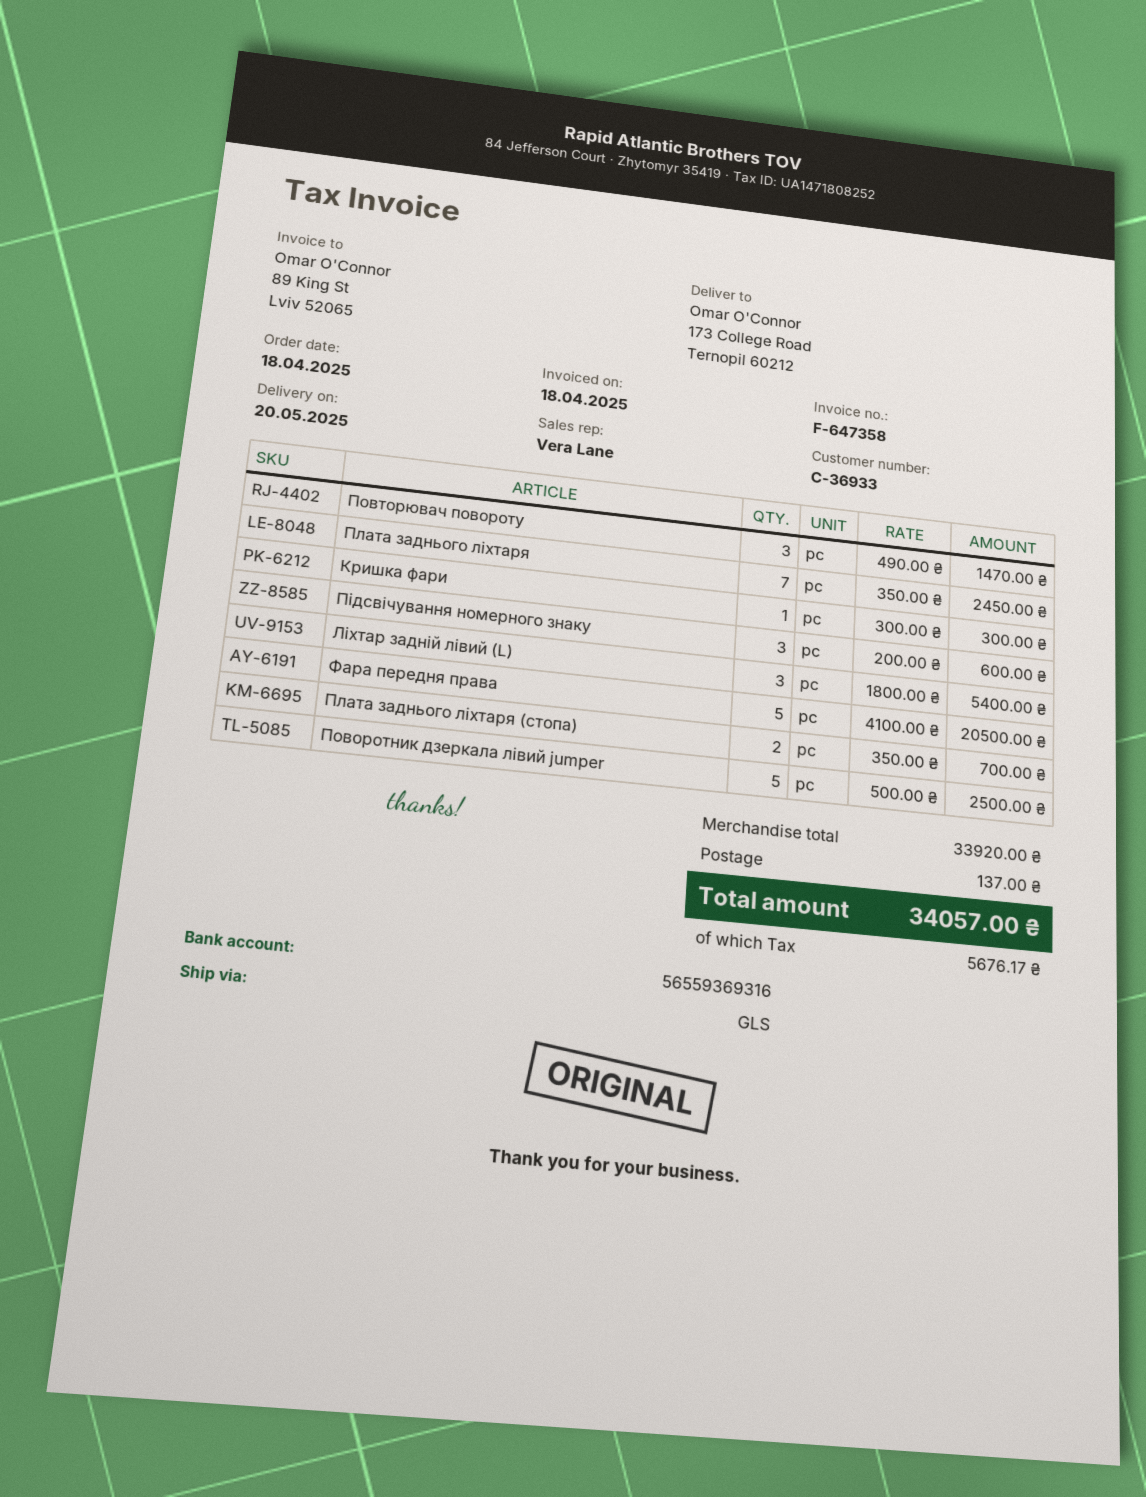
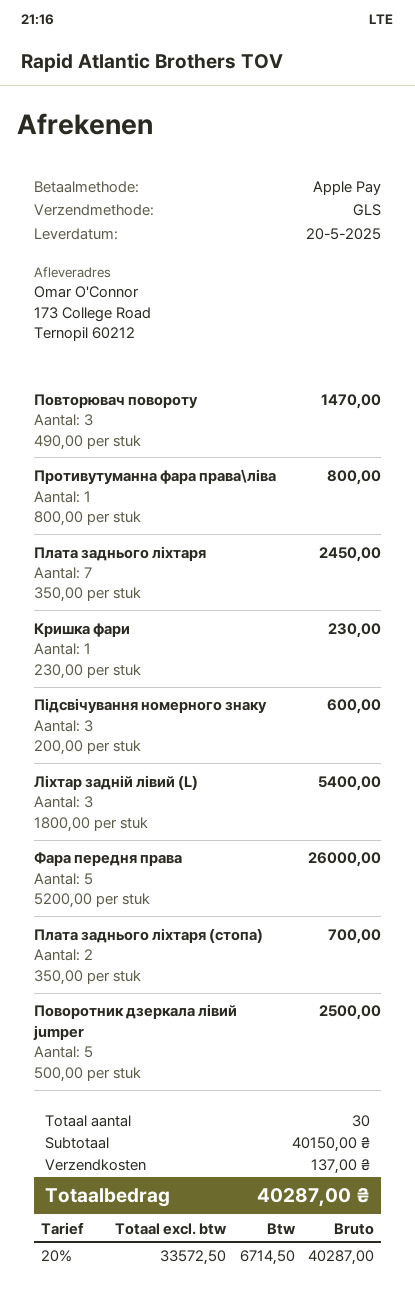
Кришка фари: 1 x 300.00 = 300.00 -> 1 x 230.00 = 230.00
Фара передня права: 5 x 4100.00 = 20500.00 -> 5 x 5200.00 = 26000.00
Противутуманна фара права\ліва: none -> 1 x 800.00 = 800.00
subtotal: 33920.00 -> 40150.00
tax: 5676.17 -> 6714.50
total: 34057.00 -> 40287.00

